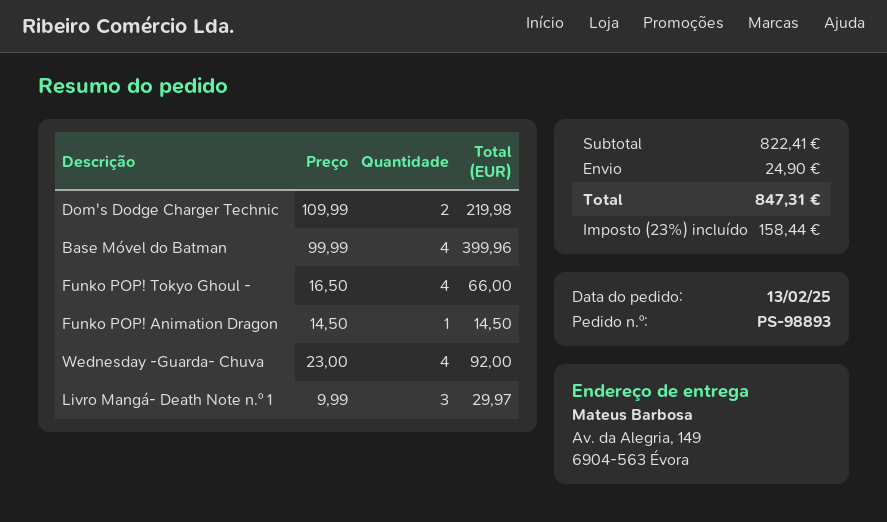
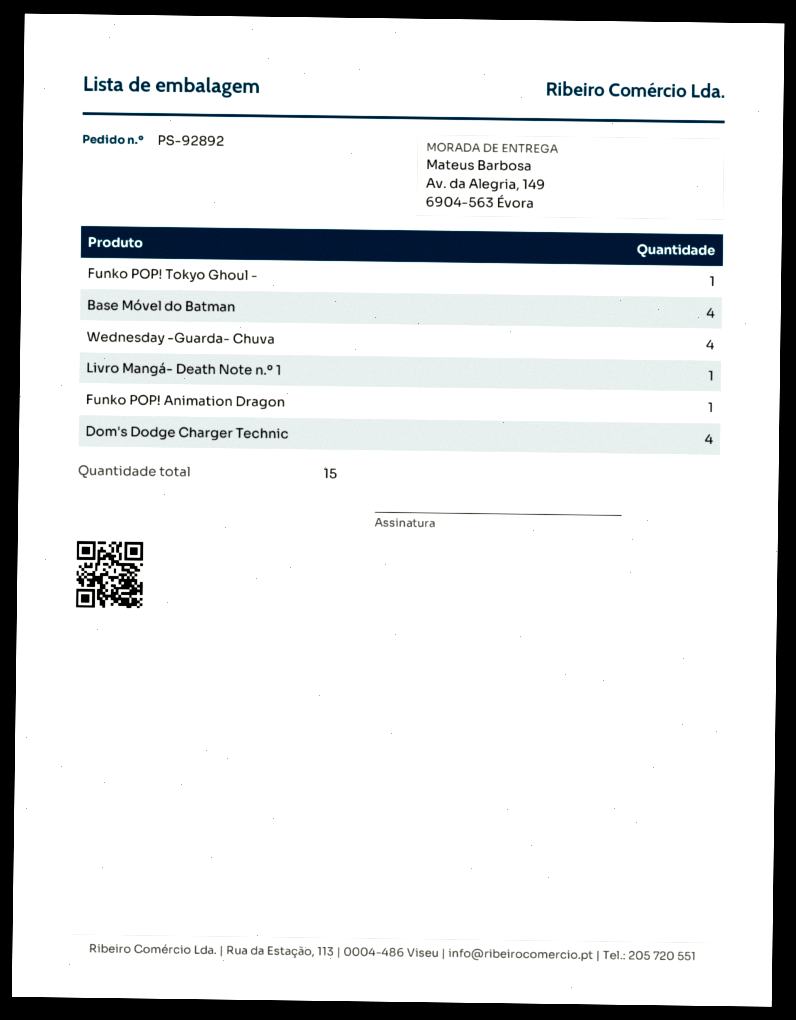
order number: PS-98893 -> PS-92892
Dom's Dodge Charger Technic: 2 -> 4
Funko POP! Tokyo Ghoul -: 4 -> 1
Livro Mangá- Death Note n.º 1: 3 -> 1

